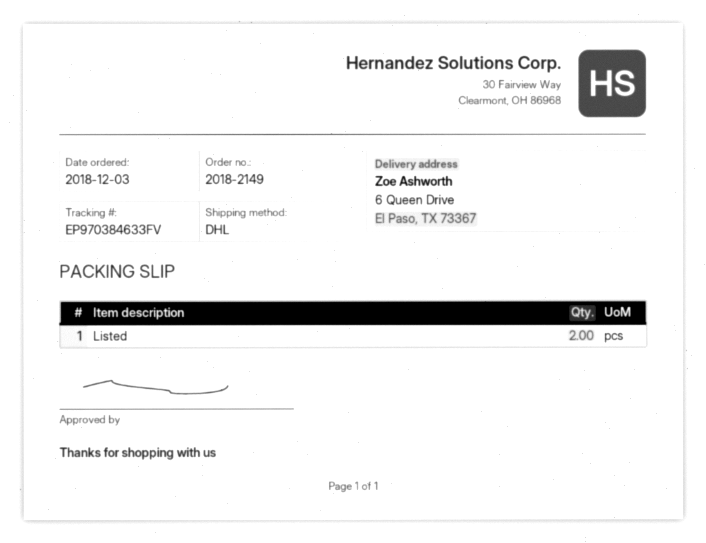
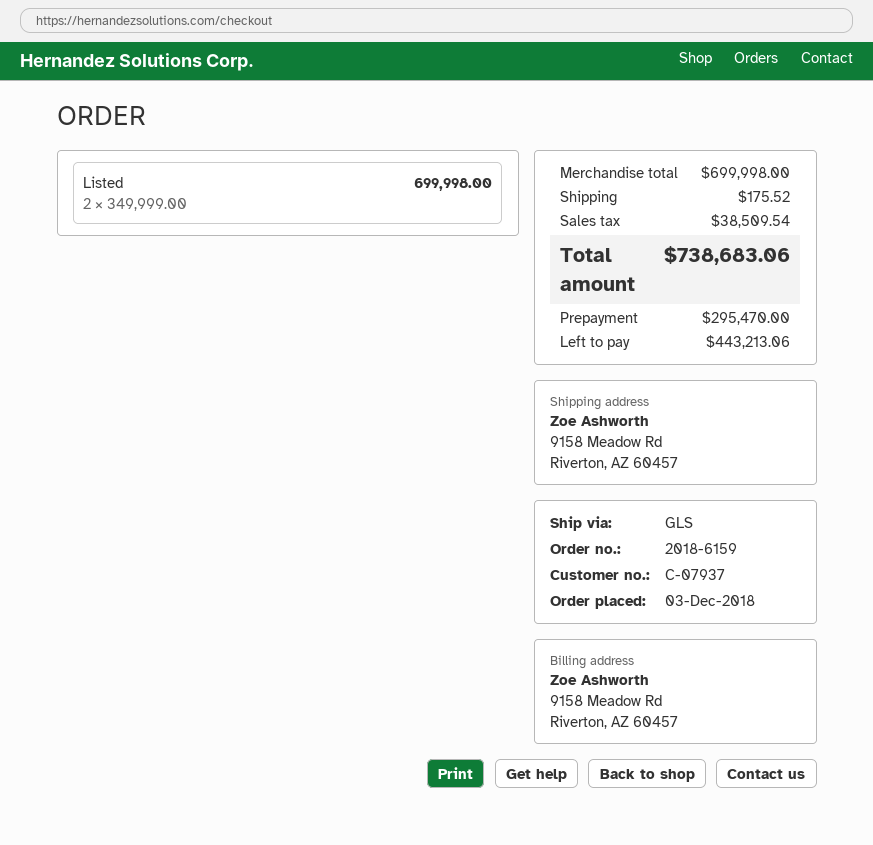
order number: 2018-2149 -> 2018-6159
shipping method: DHL -> GLS
ship to: 6 Queen Drive, El Paso, TX 73367 -> 9158 Meadow Rd, Riverton, AZ 60457

